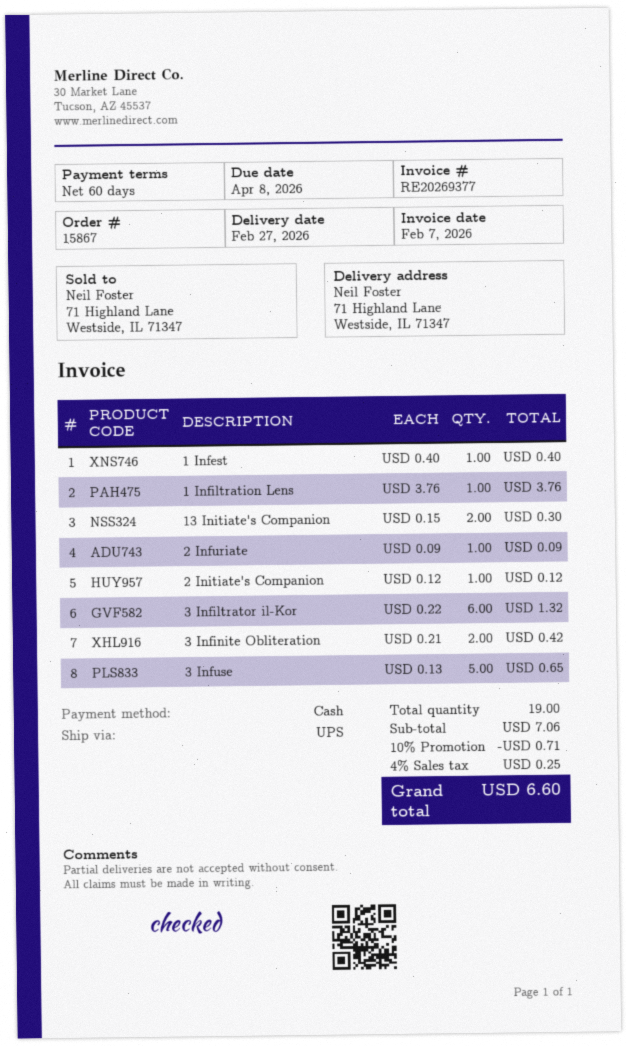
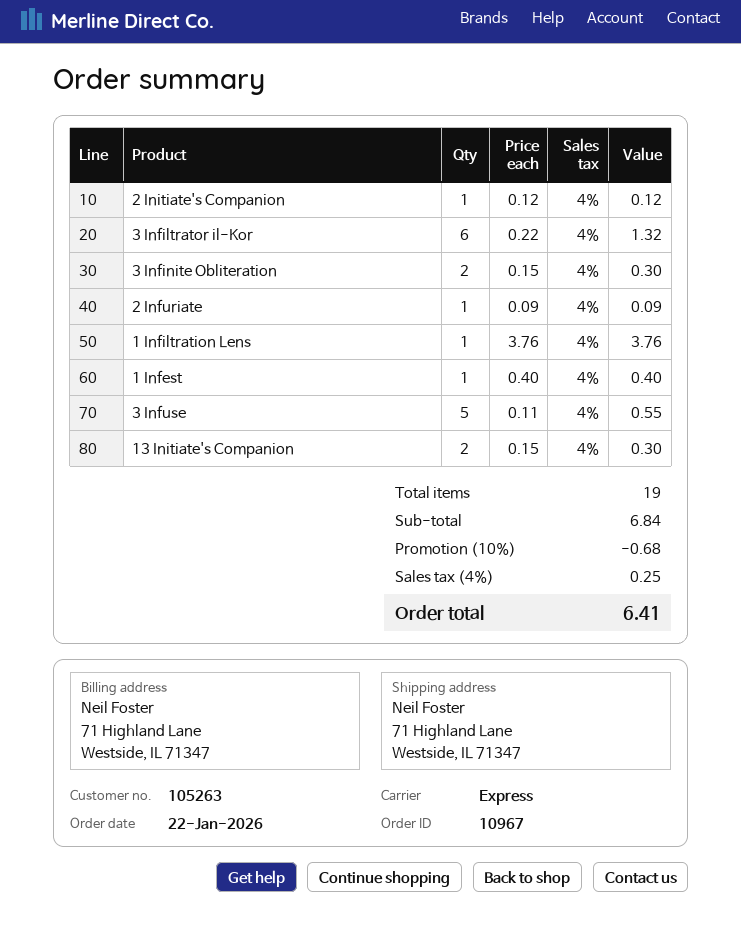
order number: 15867 -> 10967
shipping method: UPS -> express
3 Infinite Obliteration: 2 x 0.21 = 0.42 -> 2 x 0.15 = 0.30
3 Infuse: 5 x 0.13 = 0.65 -> 5 x 0.11 = 0.55
subtotal: 7.06 -> 6.84
discount: 10% = 0.71 -> 10% = 0.68
total: 6.60 -> 6.41

